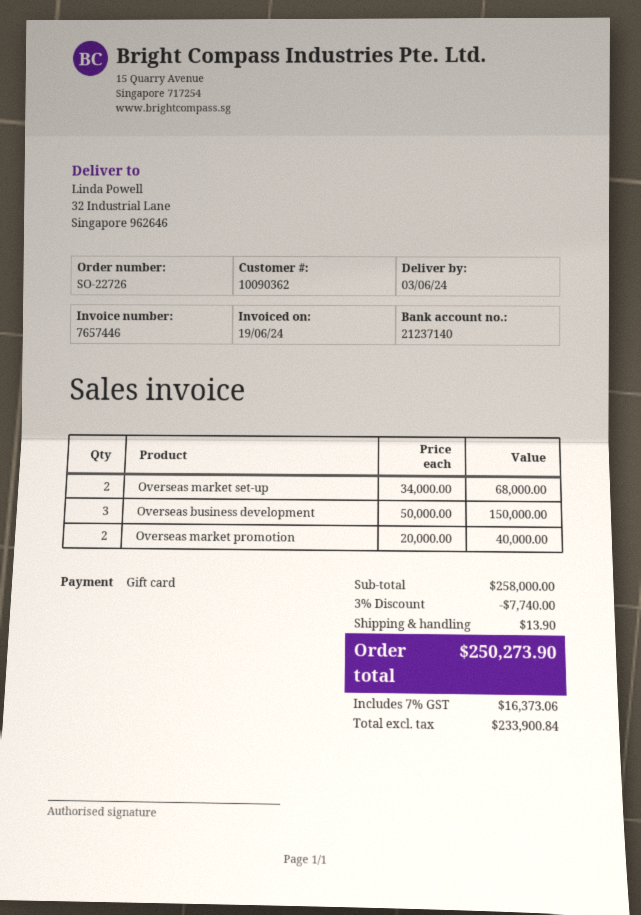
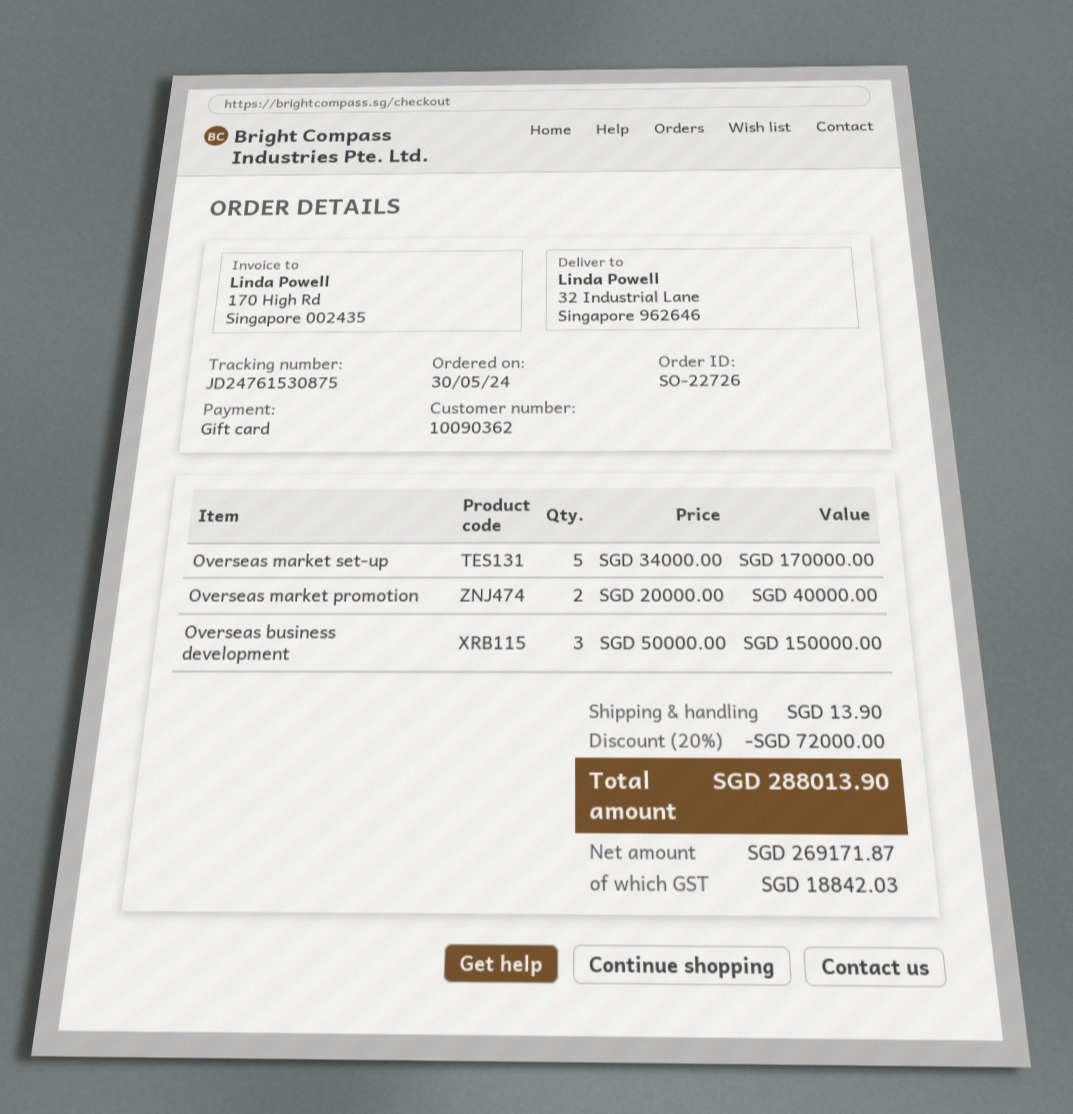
Overseas market set-up: 2 x 34000.00 = 68000.00 -> 5 x 34000.00 = 170000.00
discount: 3% = 7740.00 -> 20% = 72000.00
net: 233900.84 -> 269171.87
tax: 16373.06 -> 18842.03
total: 250273.90 -> 288013.90

